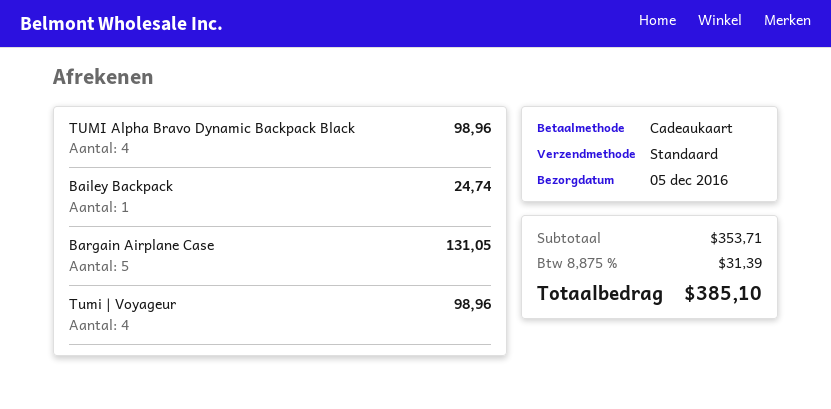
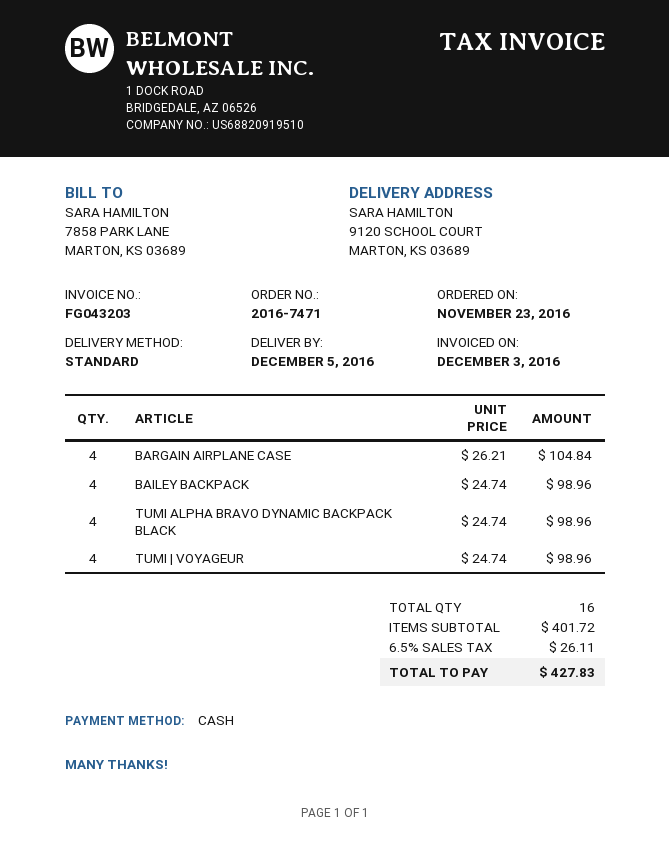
payment method: gift card -> cash
Bailey Backpack: 1 for 24.74 -> 4 for 98.96
Bargain Airplane Case: 5 for 131.05 -> 4 for 104.84
subtotal: 353.71 -> 401.72
tax: 8.875% = 31.39 -> 6.5% = 26.11
total: 385.10 -> 427.83

